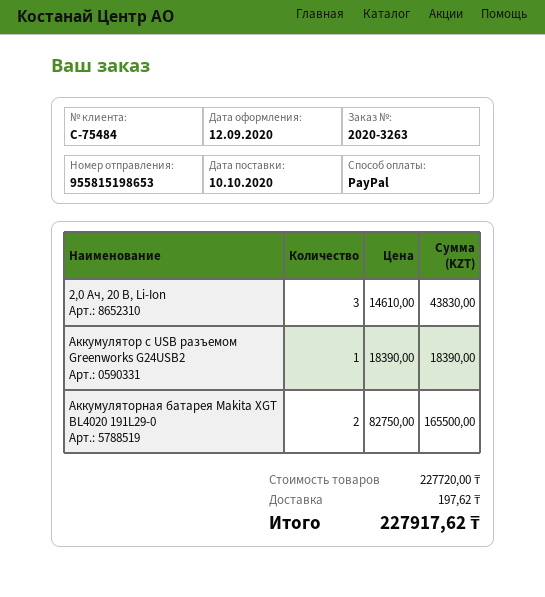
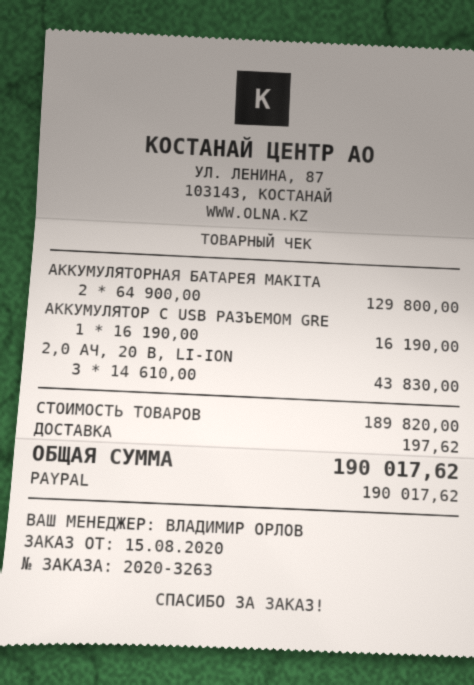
order date: 2020-09-12 -> 2020-08-15
Аккумулятор с USB разъемом Greenworks G24USB2: 1 x 18390.00 = 18390.00 -> 1 x 16190.00 = 16190.00
Аккумуляторная батарея Makita XGT BL4020 191L29-0: 2 x 82750.00 = 165500.00 -> 2 x 64900.00 = 129800.00
subtotal: 227720.00 -> 189820.00
total: 227917.62 -> 190017.62

